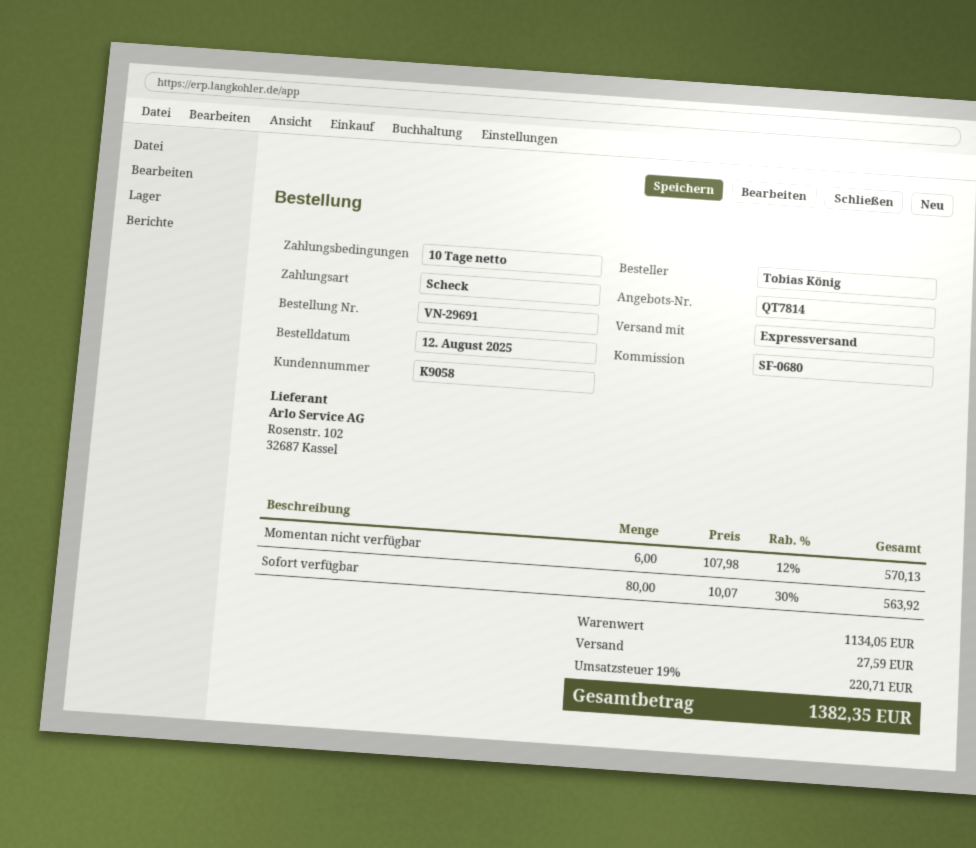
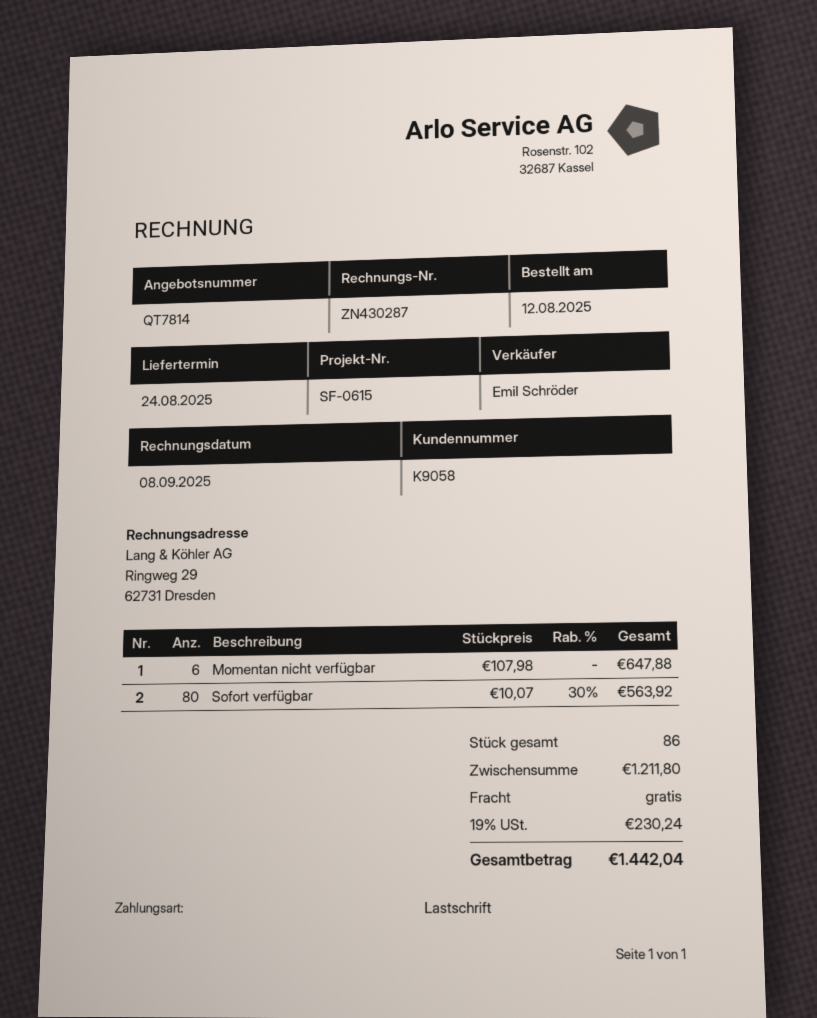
reference: SF-0680 -> SF-0615
payment method: cheque -> direct debit
Momentan nicht verfügbar: 6 x 107.98 - 12% = 570.13 -> 6 x 107.98 = 647.88
subtotal: 1134.05 -> 1211.80
shipping: 27.59 -> 0.00
tax: 19% = 220.71 -> 19% = 230.24
total: 1382.35 -> 1442.04

